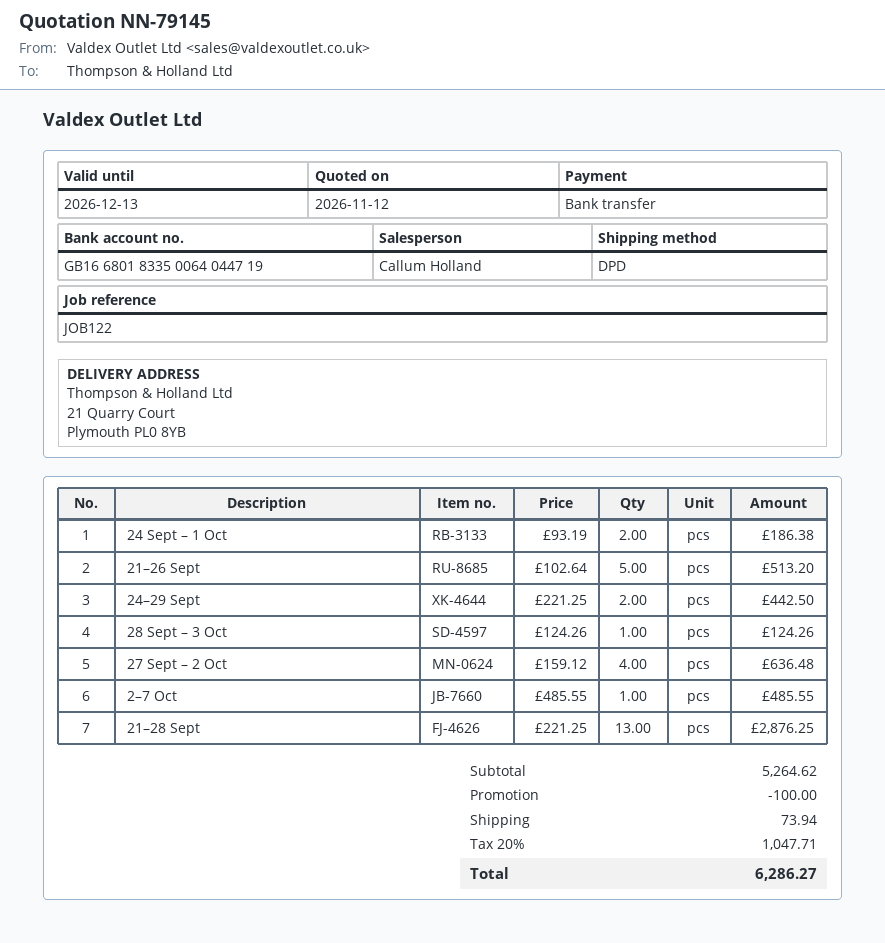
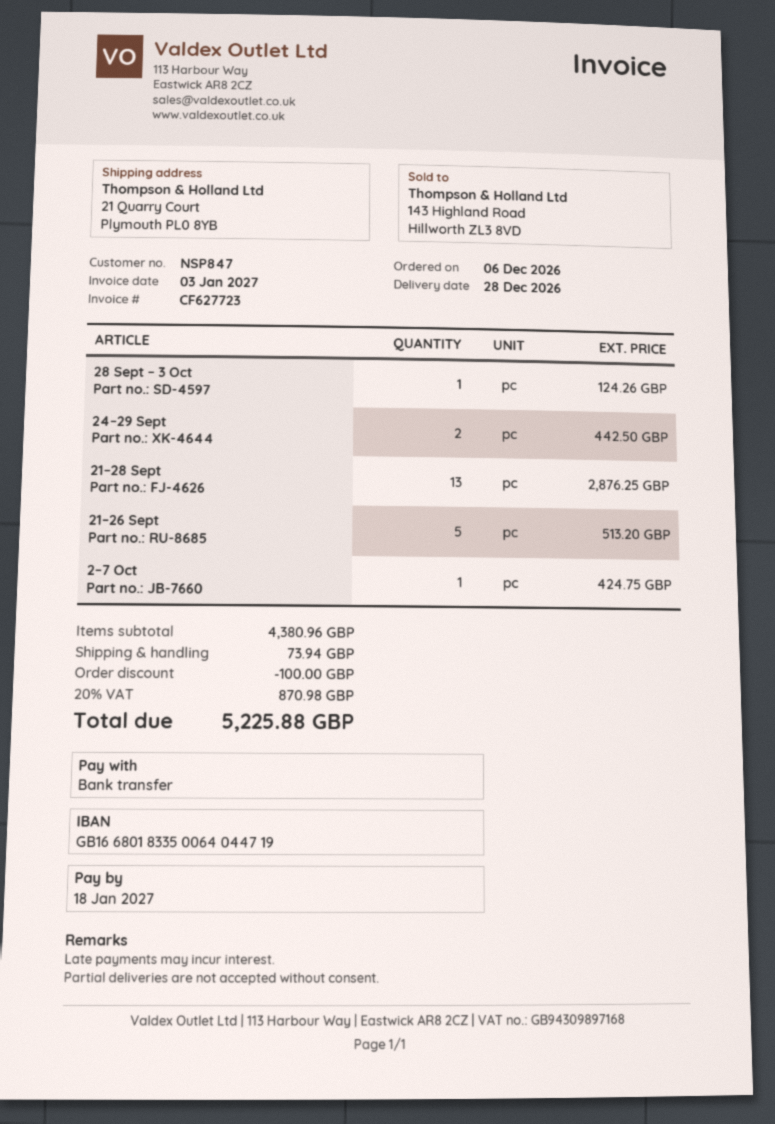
24 Sept – 1 Oct: 2 for 186.38 -> none
27 Sept – 2 Oct: 4 for 636.48 -> none
2–7 Oct: 1 for 485.55 -> 1 for 424.75
subtotal: 5264.62 -> 4380.96
tax: 20% = 1047.71 -> 20% = 870.98
total: 6286.27 -> 5225.88

